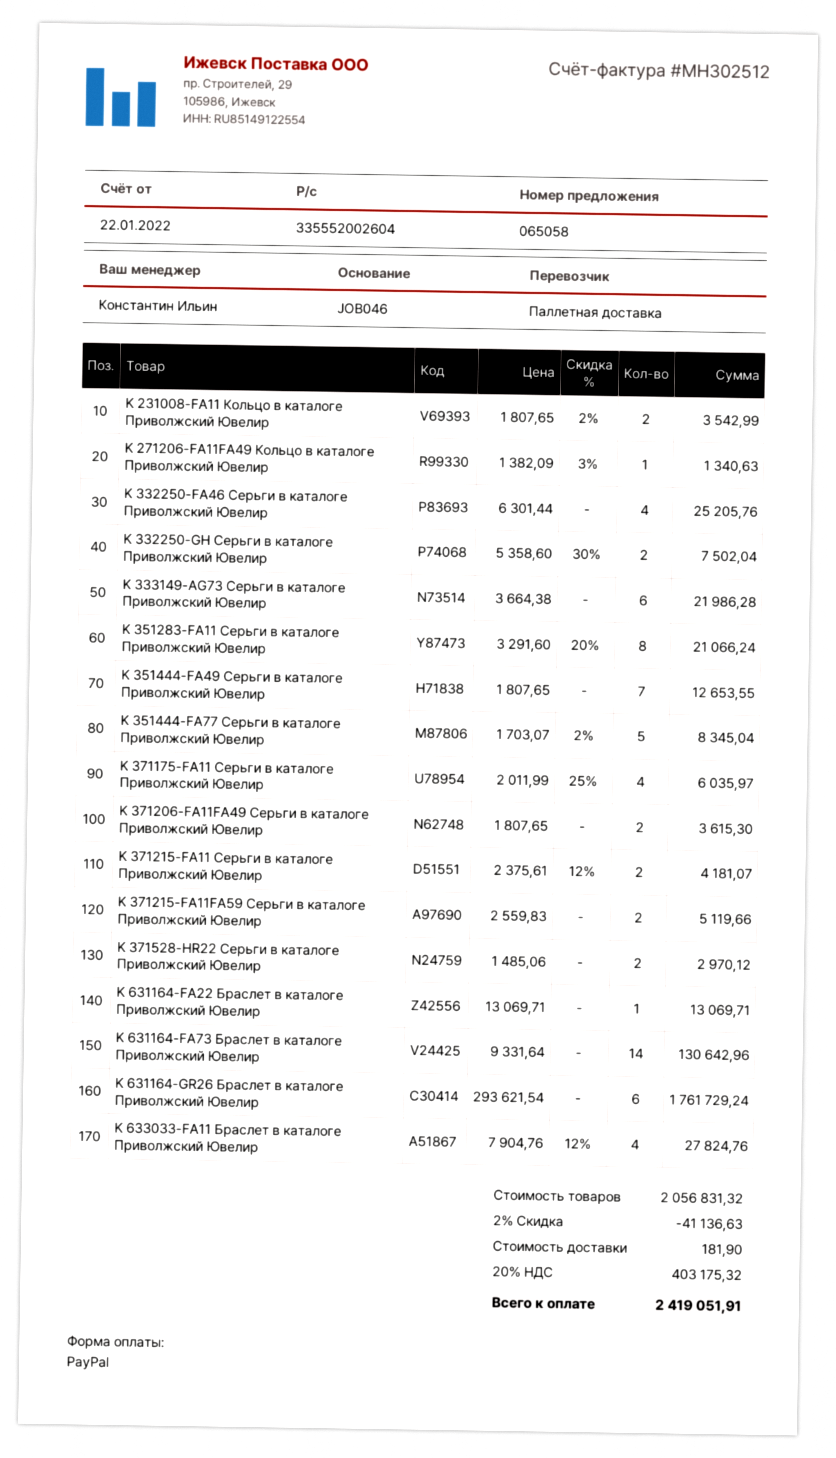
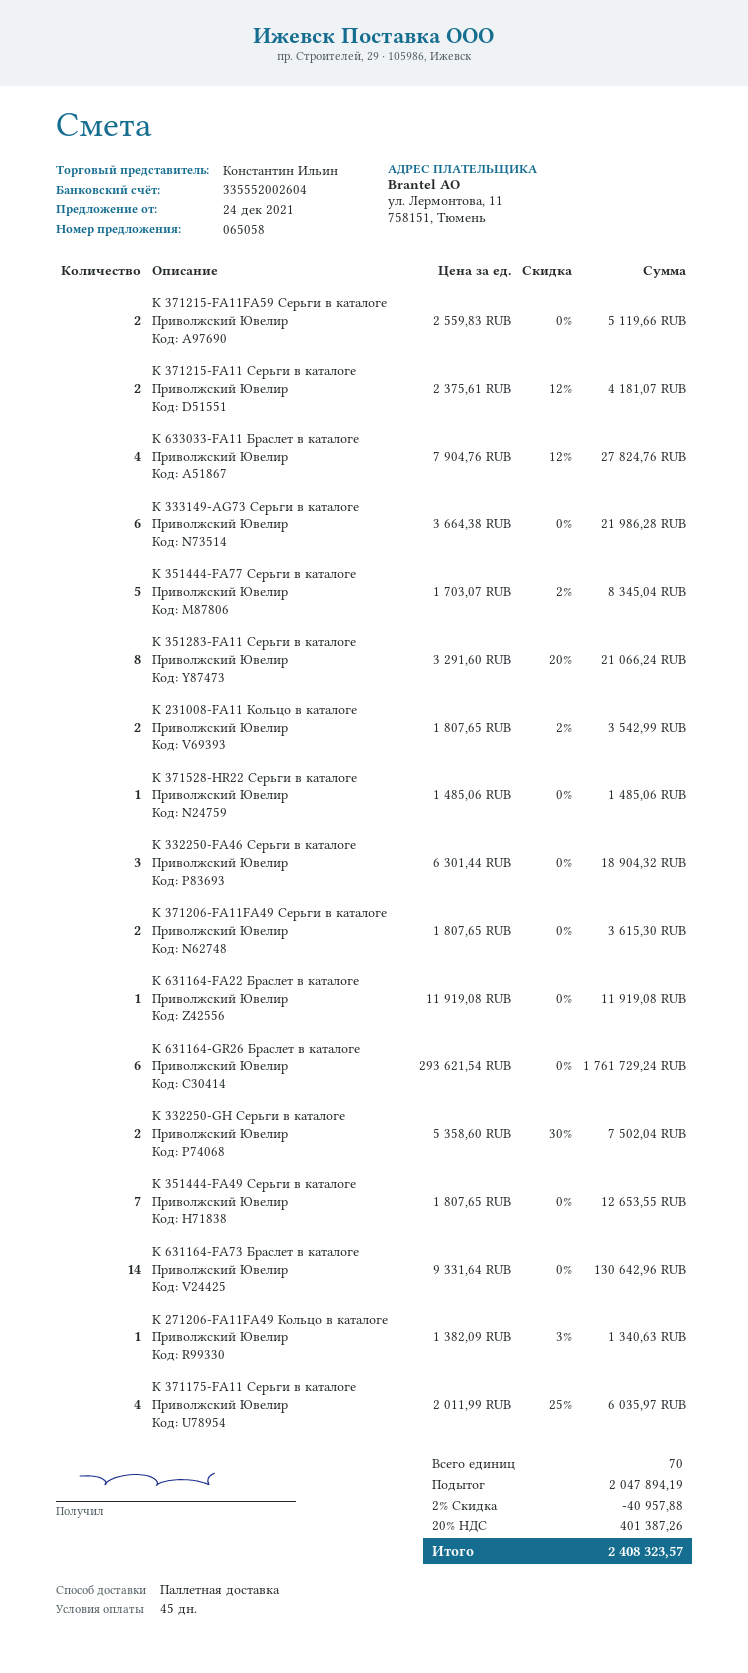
K 332250-FA46 Серьги в каталоге Приволжский Ювелир: 4 x 6301.44 = 25205.76 -> 3 x 6301.44 = 18904.32
K 371528-HR22 Серьги в каталоге Приволжский Ювелир: 2 x 1485.06 = 2970.12 -> 1 x 1485.06 = 1485.06
K 631164-FA22 Браслет в каталоге Приволжский Ювелир: 1 x 13069.71 = 13069.71 -> 1 x 11919.08 = 11919.08
subtotal: 2056831.32 -> 2047894.19
discount: 2% = 41136.63 -> 2% = 40957.88
shipping: 181.90 -> none
tax: 20% = 403175.32 -> 20% = 401387.26
total: 2419051.91 -> 2408323.57

